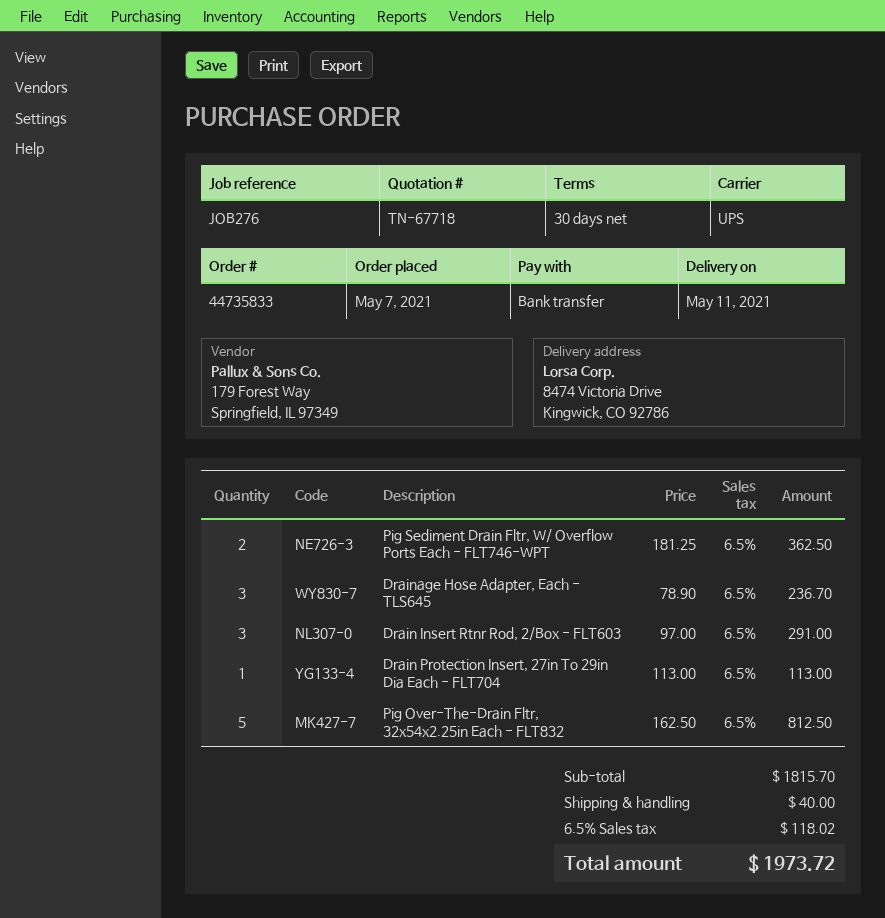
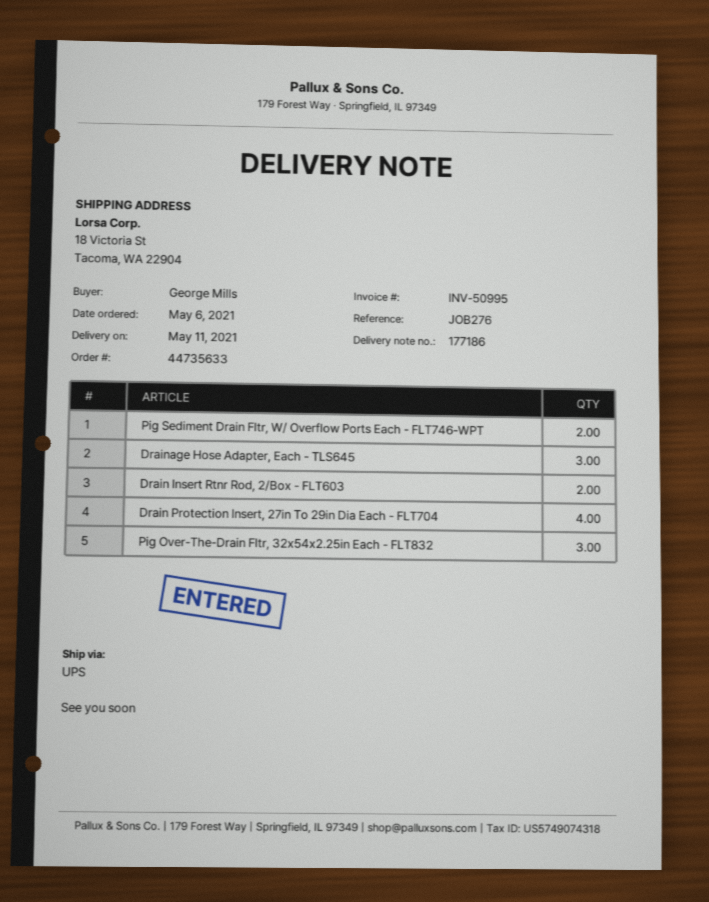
order number: 44735833 -> 44735633
order date: 2021-05-07 -> 2021-05-06
ship to: 8474 Victoria Drive, Kingwick, CO 92786 -> 18 Victoria St, Tacoma, WA 22904
Drain Insert Rtnr Rod, 2/Box - FLT603: 3 -> 2
Drain Protection Insert, 27in To 29in Dia Each - FLT704: 1 -> 4
Pig Over-The-Drain Fltr, 32x54x2.25in Each - FLT832: 5 -> 3

